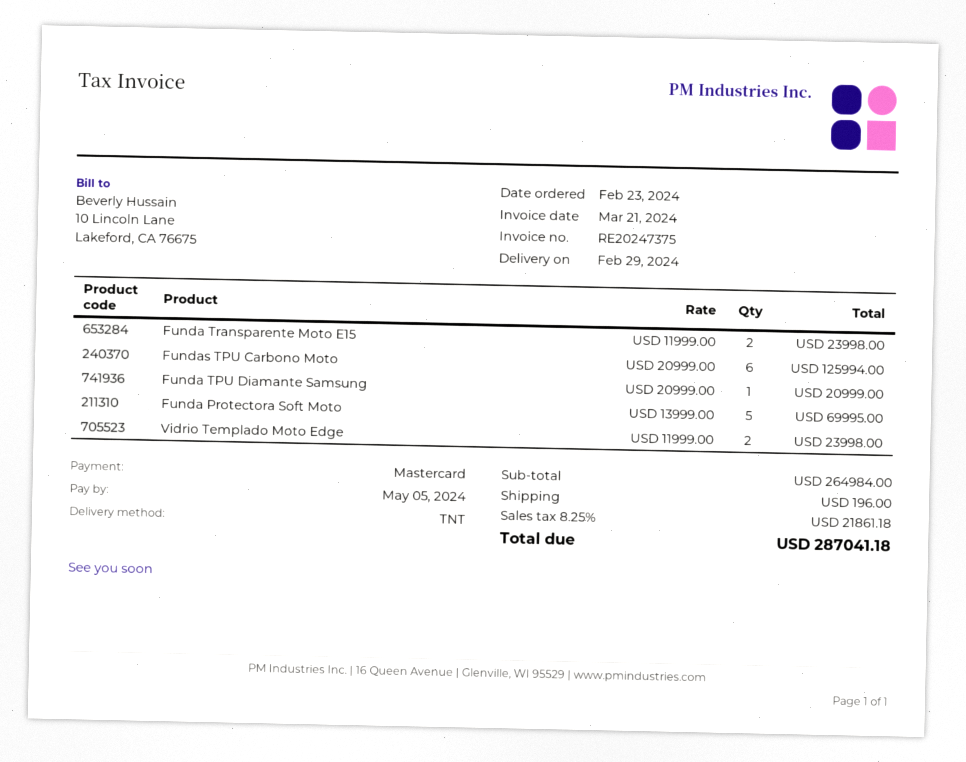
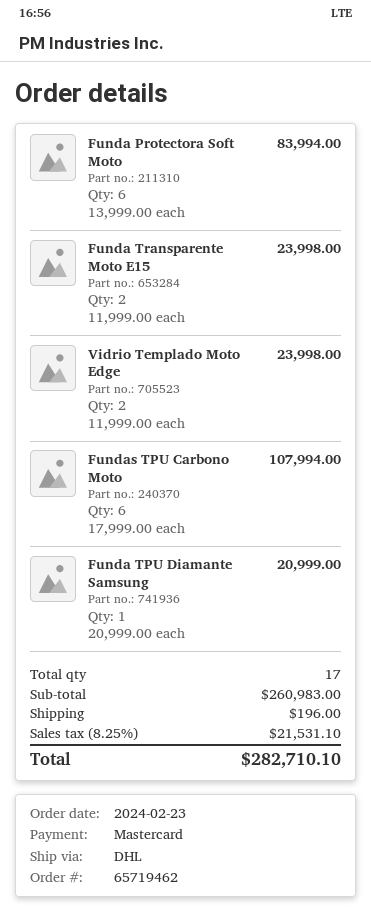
shipping method: TNT -> DHL
Fundas TPU Carbono Moto: 6 x 20999.00 = 125994.00 -> 6 x 17999.00 = 107994.00
Funda Protectora Soft Moto: 5 x 13999.00 = 69995.00 -> 6 x 13999.00 = 83994.00
subtotal: 264984.00 -> 260983.00
tax: 8.25% = 21861.18 -> 8.25% = 21531.10
total: 287041.18 -> 282710.10

